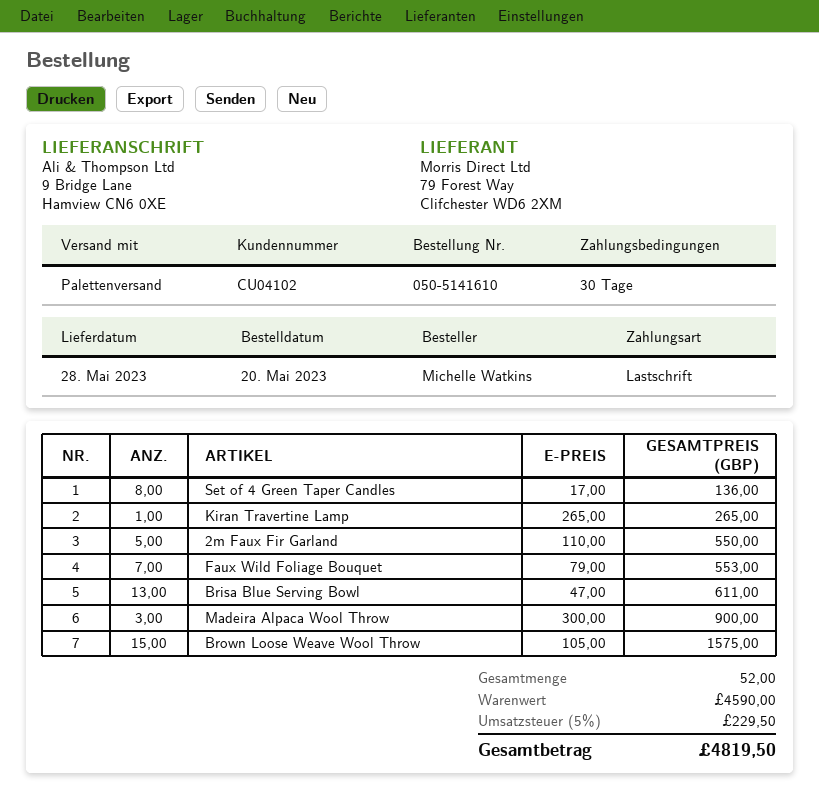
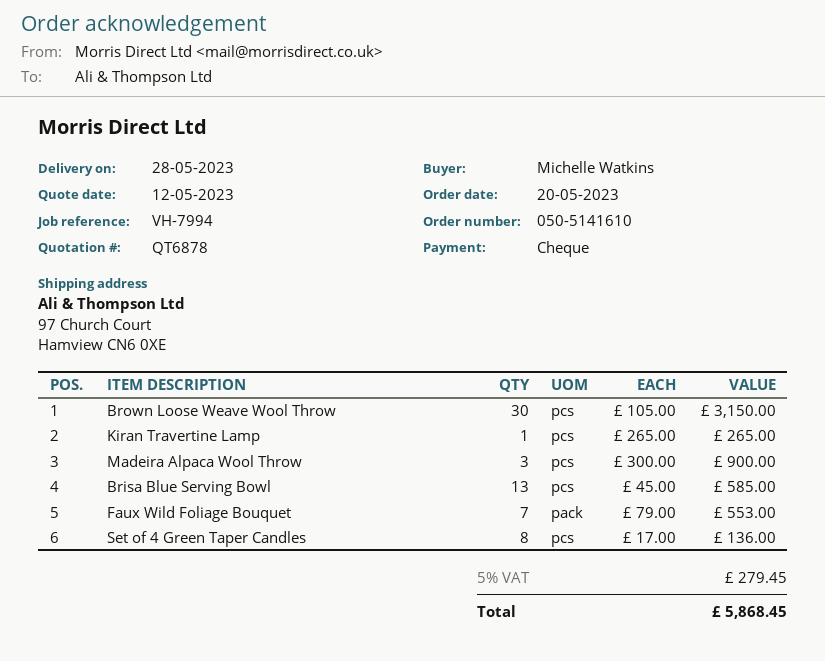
payment method: direct debit -> cheque
ship to: 9 Bridge Lane, Hamview CN6 0XE -> 97 Church Court, Hamview CN6 0XE
2m Faux Fir Garland: 5 x 110.00 = 550.00 -> none
Brisa Blue Serving Bowl: 13 x 47.00 = 611.00 -> 13 x 45.00 = 585.00
Brown Loose Weave Wool Throw: 15 x 105.00 = 1575.00 -> 30 x 105.00 = 3150.00
tax: 5% = 229.50 -> 5% = 279.45
total: 4819.50 -> 5868.45

